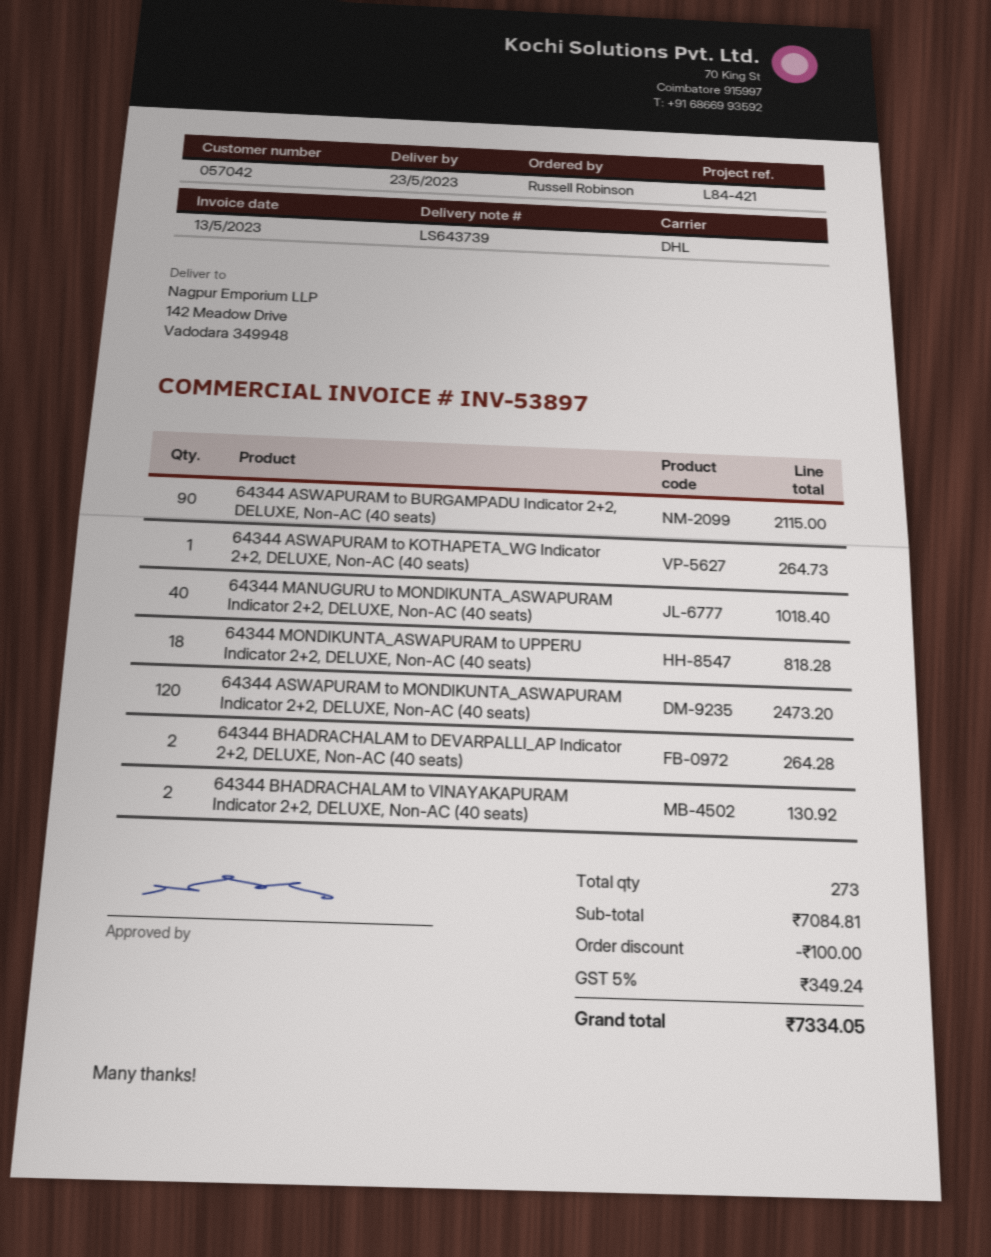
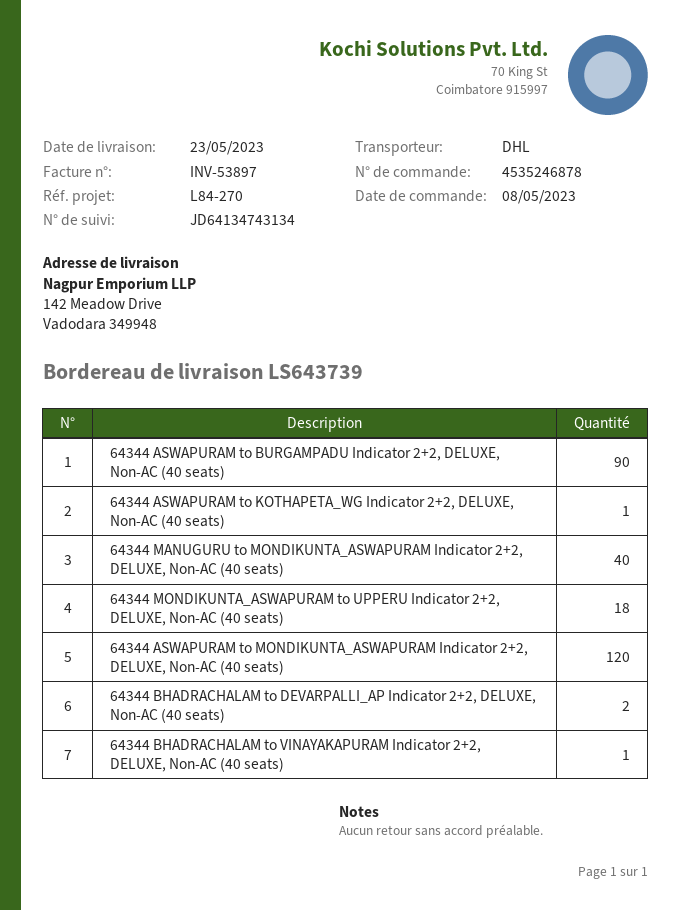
reference: L84-421 -> L84-270
64344 BHADRACHALAM to VINAYAKAPURAM Indicator 2+2, DELUXE, Non-AC (40 seats): 2 -> 1

